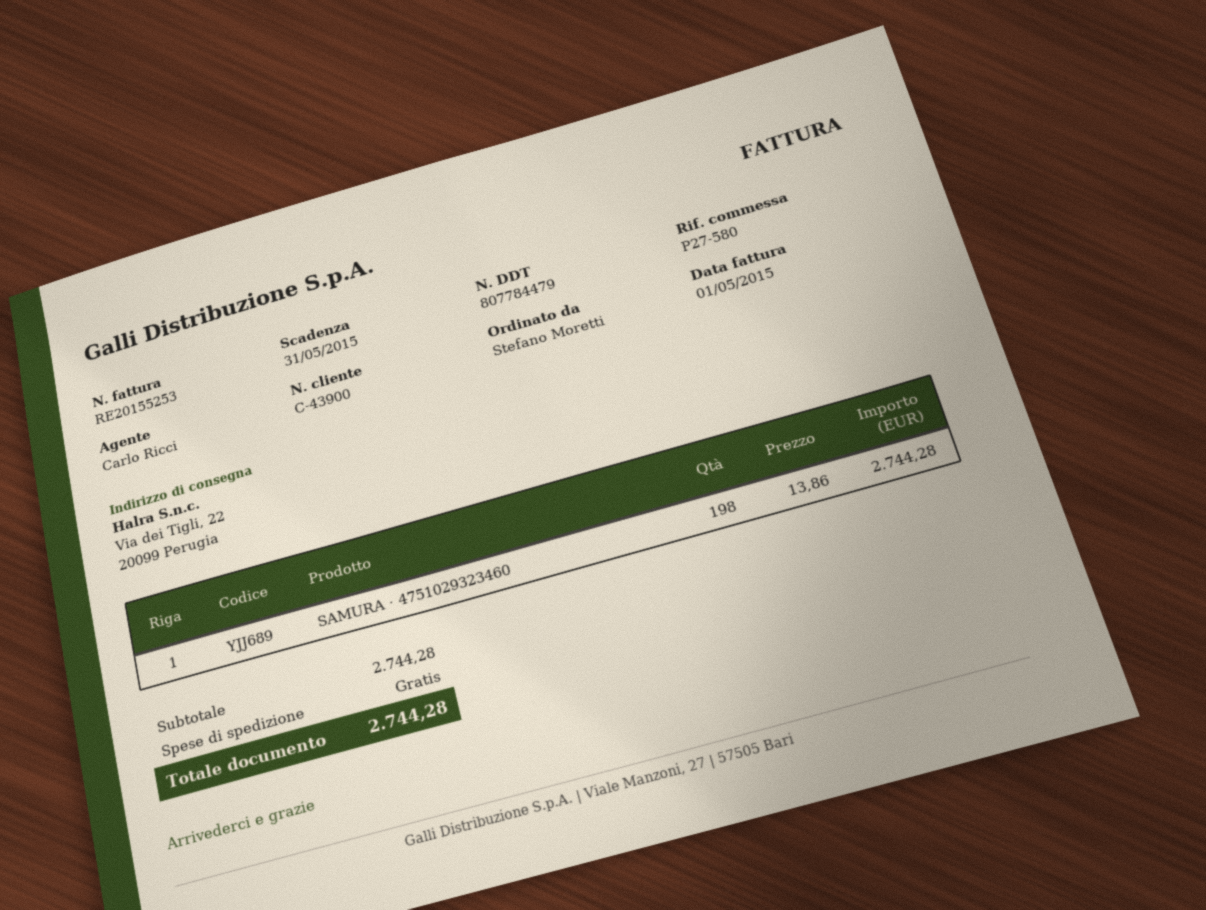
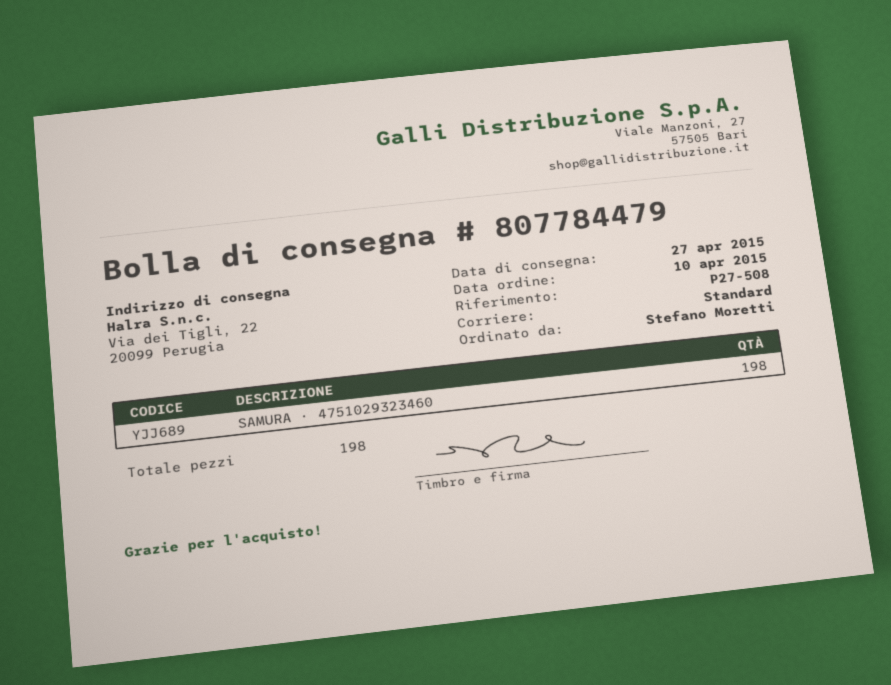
reference: P27-580 -> P27-508

